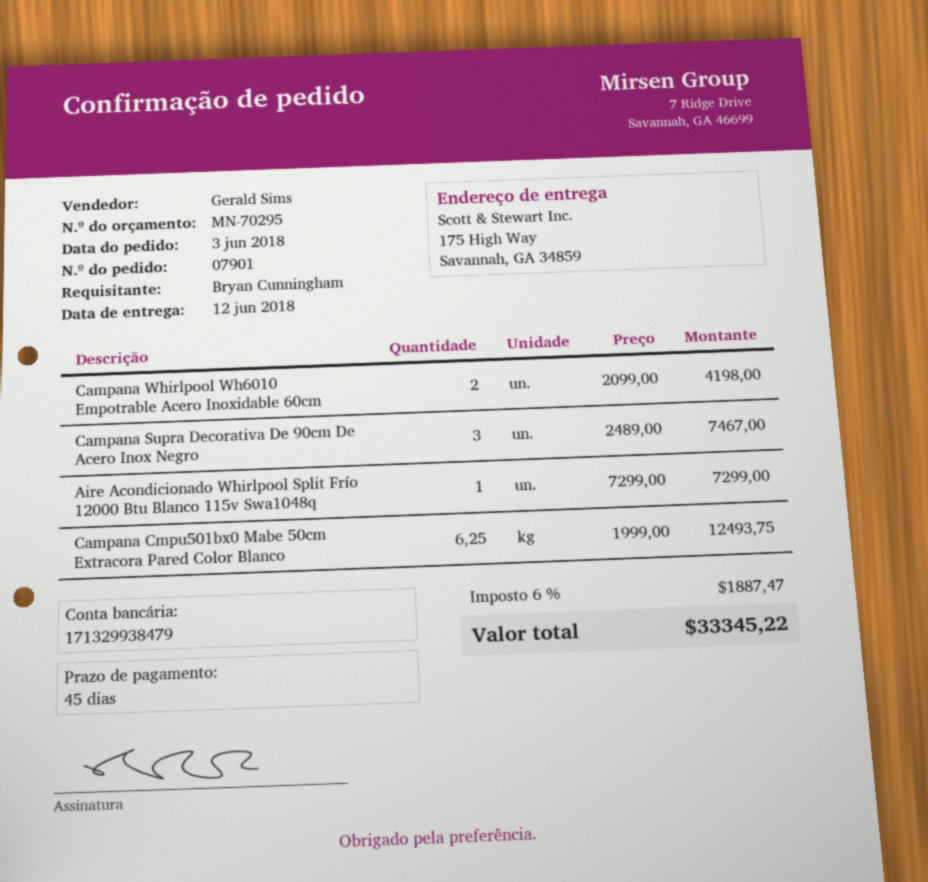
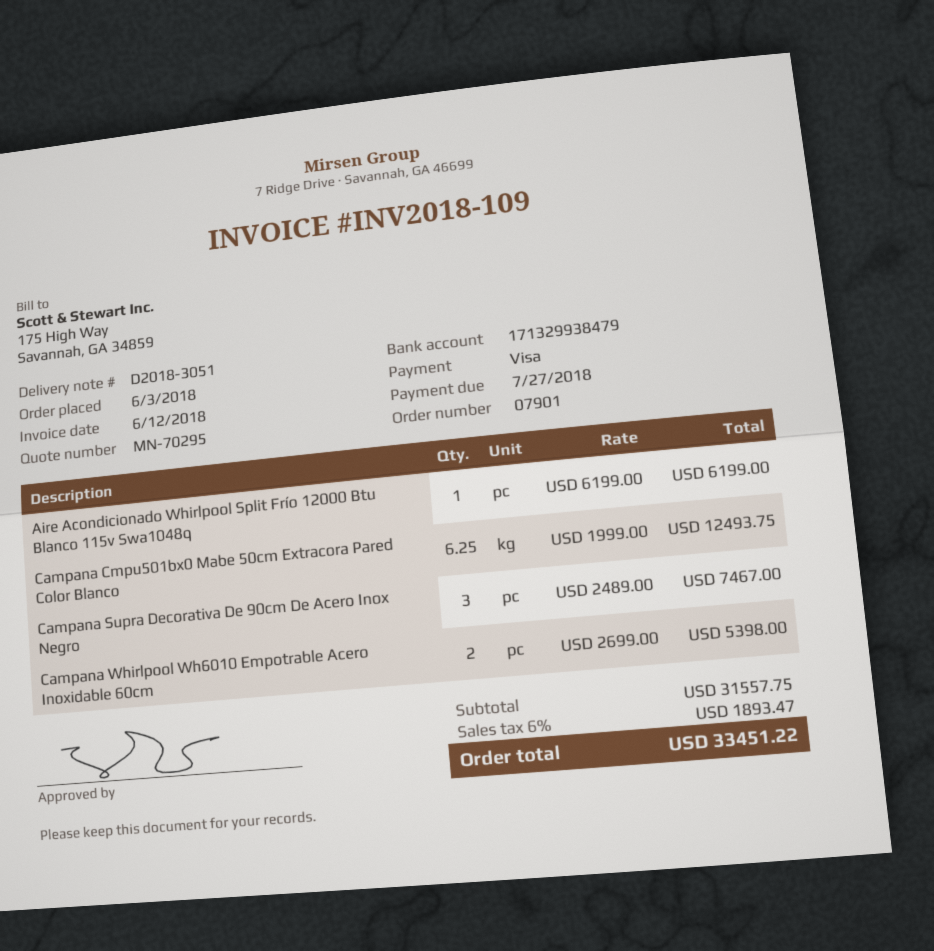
Campana Whirlpool Wh6010 Empotrable Acero Inoxidable 60cm: 2 x 2099.00 = 4198.00 -> 2 x 2699.00 = 5398.00
Aire Acondicionado Whirlpool Split Frío 12000 Btu Blanco 115v Swa1048q: 1 x 7299.00 = 7299.00 -> 1 x 6199.00 = 6199.00
tax: 6% = 1887.47 -> 6% = 1893.47
total: 33345.22 -> 33451.22

